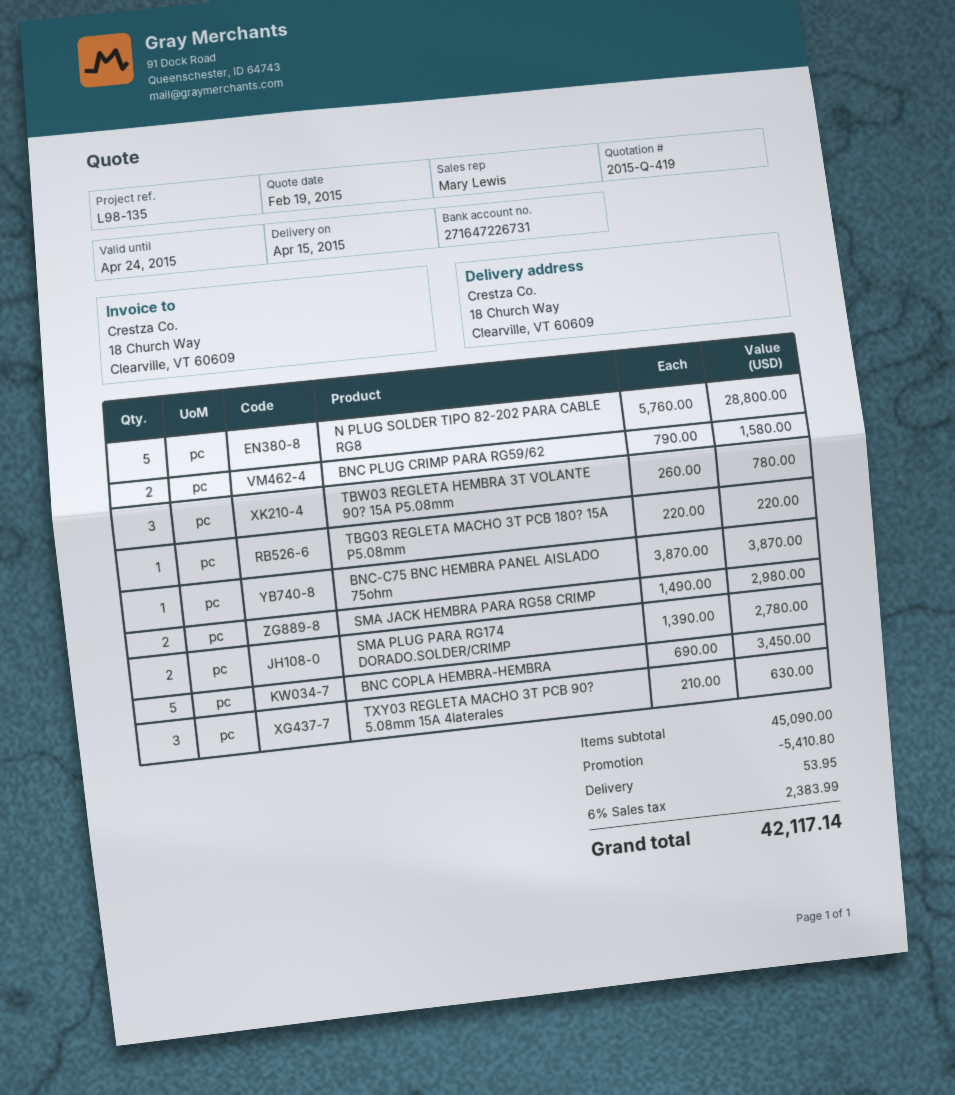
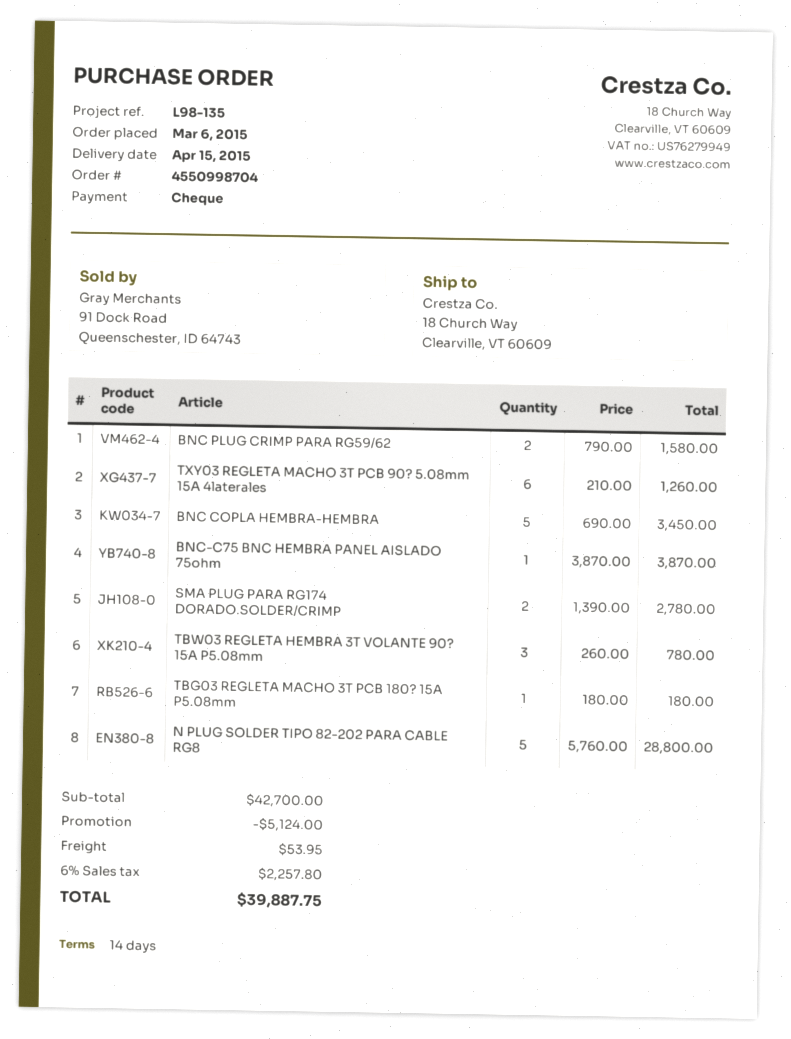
TBG03 REGLETA MACHO 3T PCB 180? 15A P5.08mm: 1 x 220.00 = 220.00 -> 1 x 180.00 = 180.00
SMA JACK HEMBRA PARA RG58 CRIMP: 2 x 1490.00 = 2980.00 -> none
TXY03 REGLETA MACHO 3T PCB 90? 5.08mm 15A 4laterales: 3 x 210.00 = 630.00 -> 6 x 210.00 = 1260.00
subtotal: 45090.00 -> 42700.00
discount: 5410.80 -> 5124.00
tax: 6% = 2383.99 -> 6% = 2257.80
total: 42117.14 -> 39887.75

